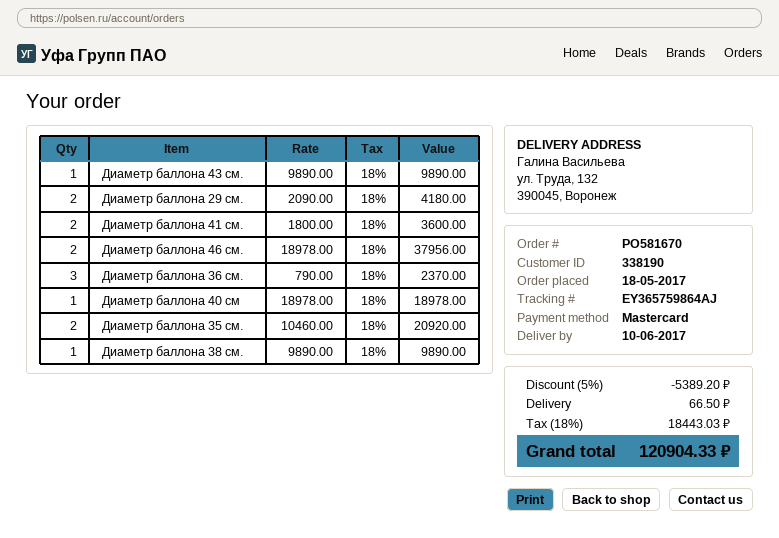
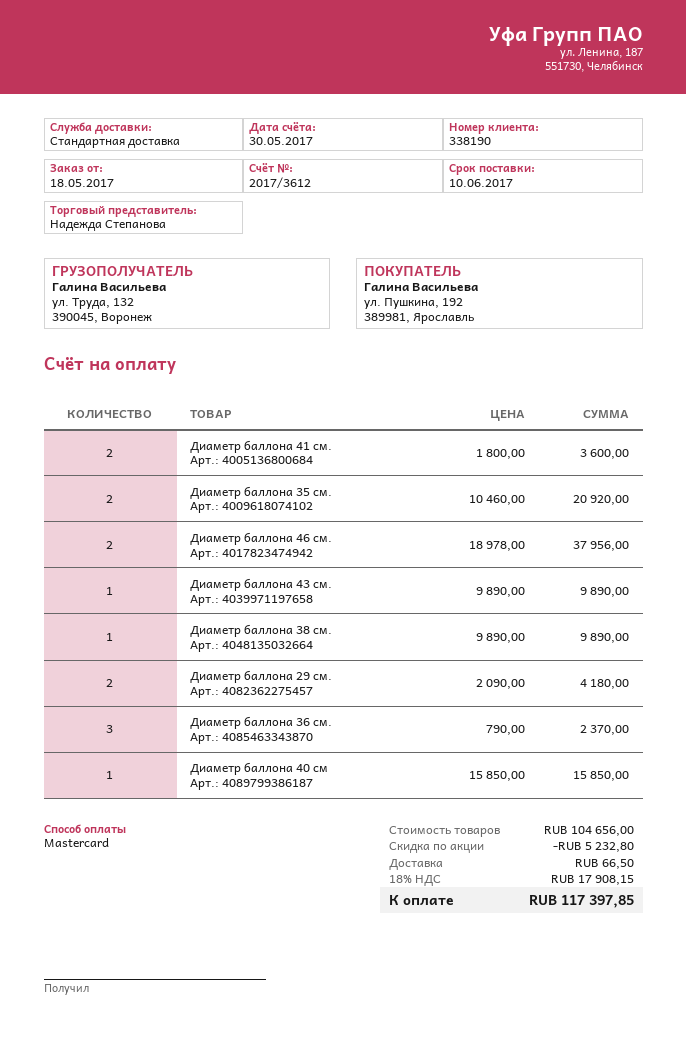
Диаметр баллона 40 см: 1 x 18978.00 = 18978.00 -> 1 x 15850.00 = 15850.00
discount: 5389.20 -> 5232.80
tax: 18% = 18443.03 -> 18% = 17908.15
total: 120904.33 -> 117397.85

